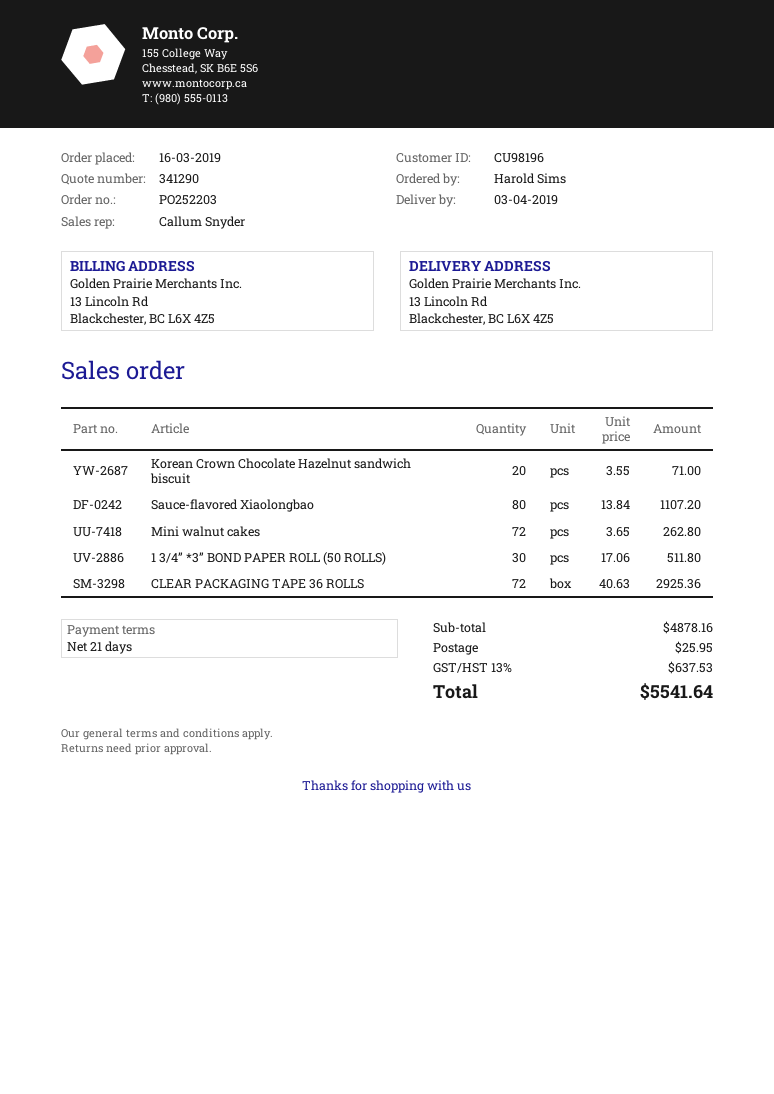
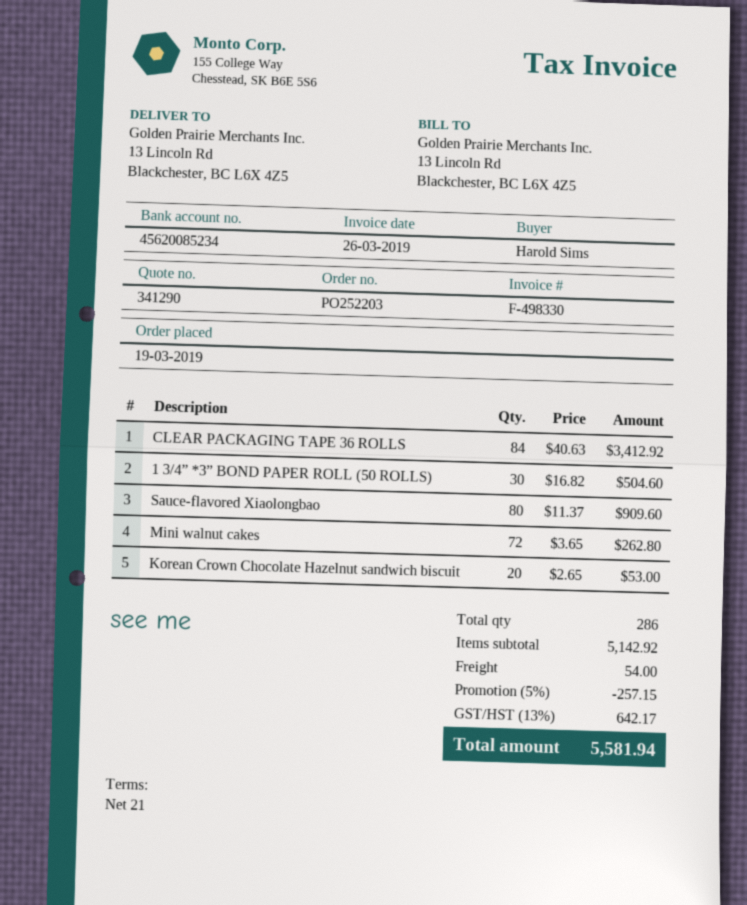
order date: 2019-03-16 -> 2019-03-19
Korean Crown Chocolate Hazelnut sandwich biscuit: 20 x 3.55 = 71.00 -> 20 x 2.65 = 53.00
Sauce-flavored Xiaolongbao: 80 x 13.84 = 1107.20 -> 80 x 11.37 = 909.60
1 3/4” *3” BOND PAPER ROLL (50 ROLLS): 30 x 17.06 = 511.80 -> 30 x 16.82 = 504.60
CLEAR PACKAGING TAPE 36 ROLLS: 72 x 40.63 = 2925.36 -> 84 x 40.63 = 3412.92
subtotal: 4878.16 -> 5142.92
discount: none -> 5% = 257.15
shipping: 25.95 -> 54.00
tax: 13% = 637.53 -> 13% = 642.17
total: 5541.64 -> 5581.94

